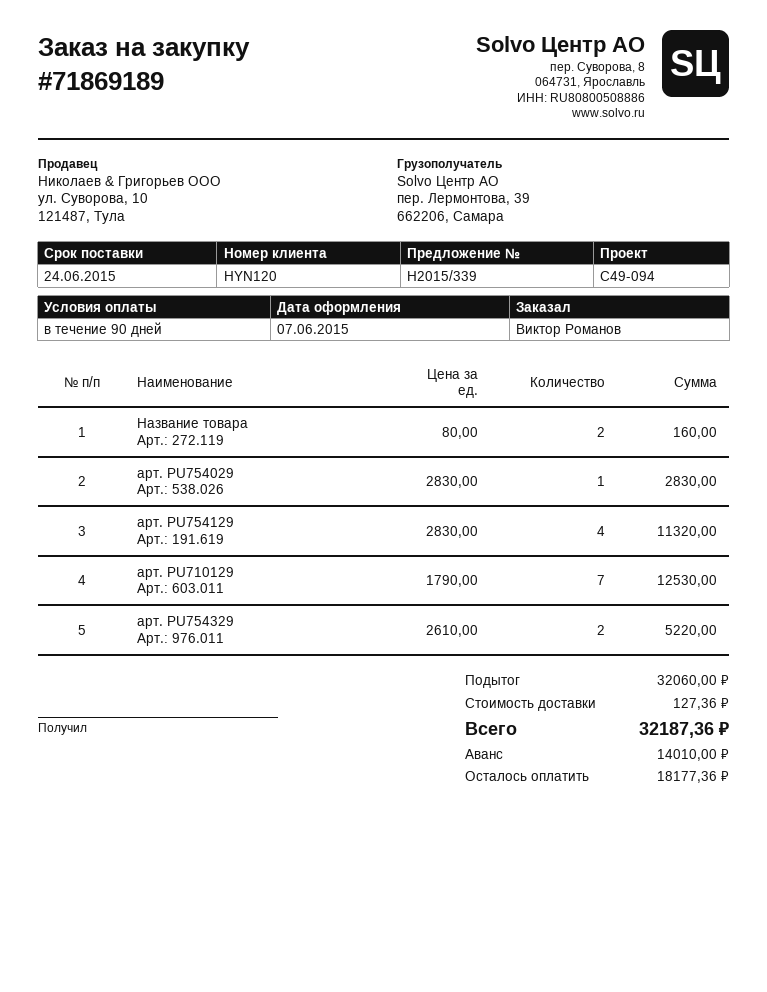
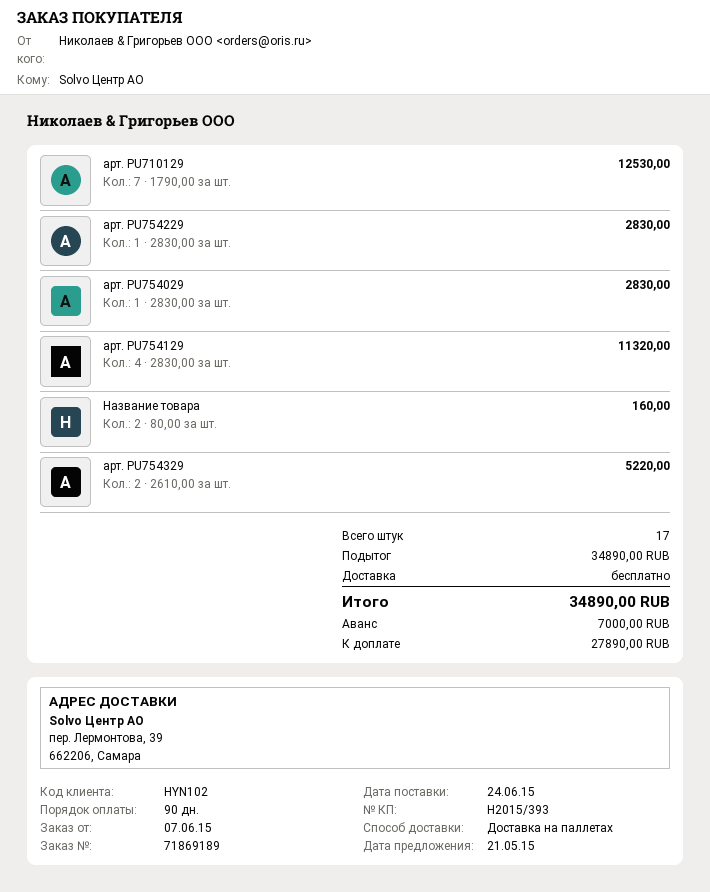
quote number: H2015/339 -> H2015/393
customer number: HYN120 -> HYN102
арт. PU754229: none -> 1 x 2830.00 = 2830.00
subtotal: 32060.00 -> 34890.00
shipping: 127.36 -> 0.00
total: 32187.36 -> 34890.00
deposit: 14010.00 -> 7000.00
balance: 18177.36 -> 27890.00

